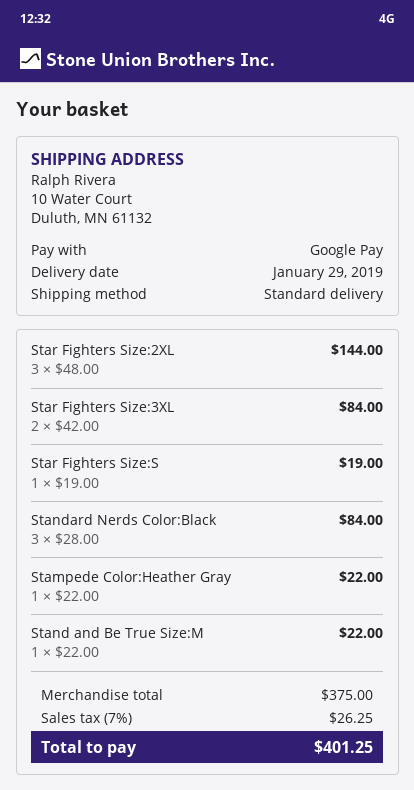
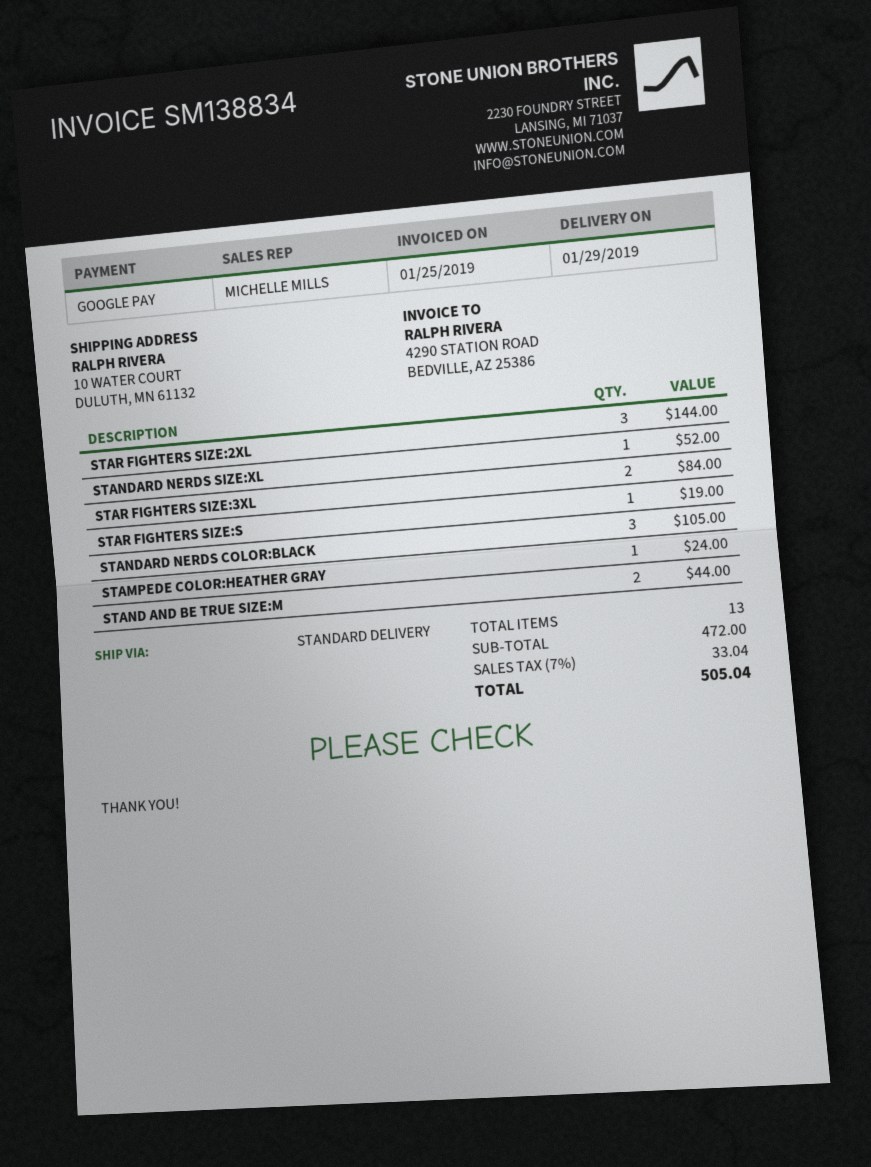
Standard Nerds Color:Black: 3 for 84.00 -> 3 for 105.00
Stampede Color:Heather Gray: 1 for 22.00 -> 1 for 24.00
Stand and Be True Size:M: 1 for 22.00 -> 2 for 44.00
STANDARD NERDS SIZE:XL: none -> 1 for 52.00
subtotal: 375.00 -> 472.00
tax: 7% = 26.25 -> 7% = 33.04
total: 401.25 -> 505.04

